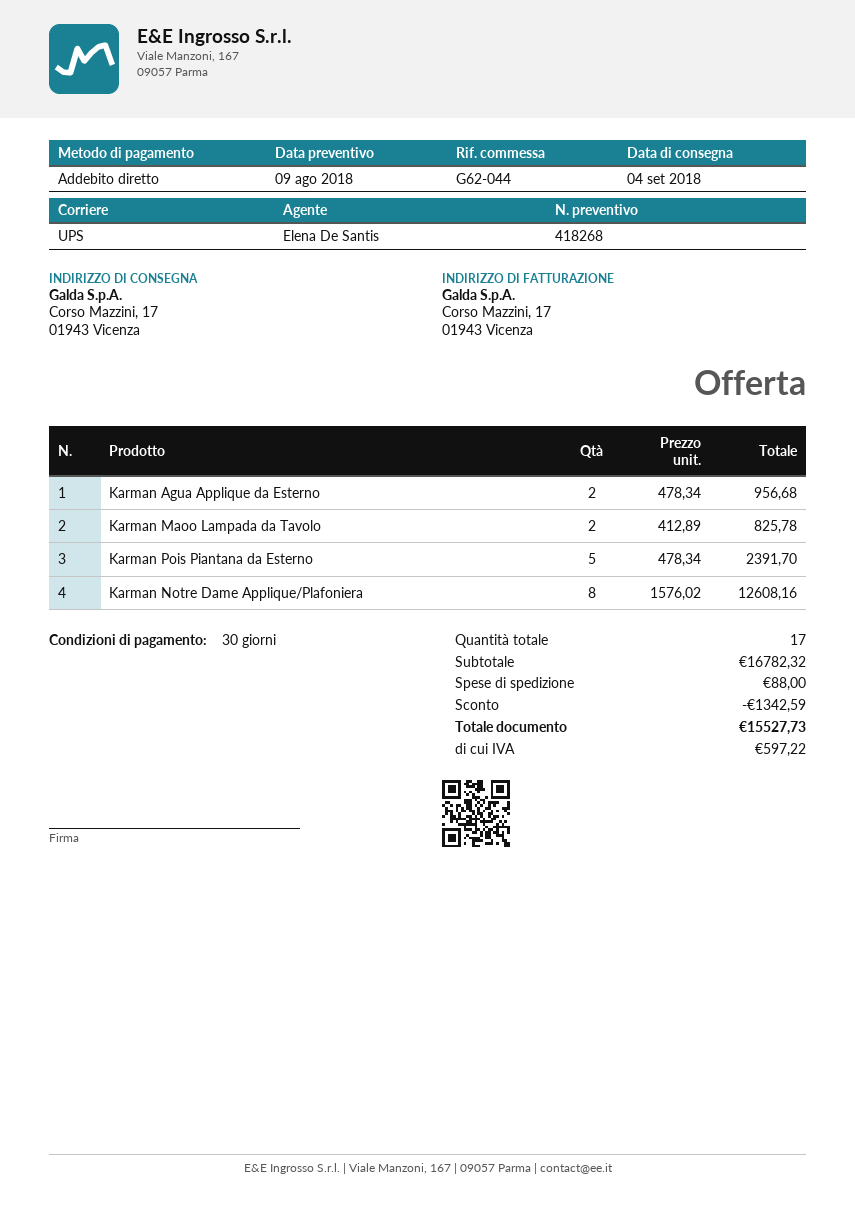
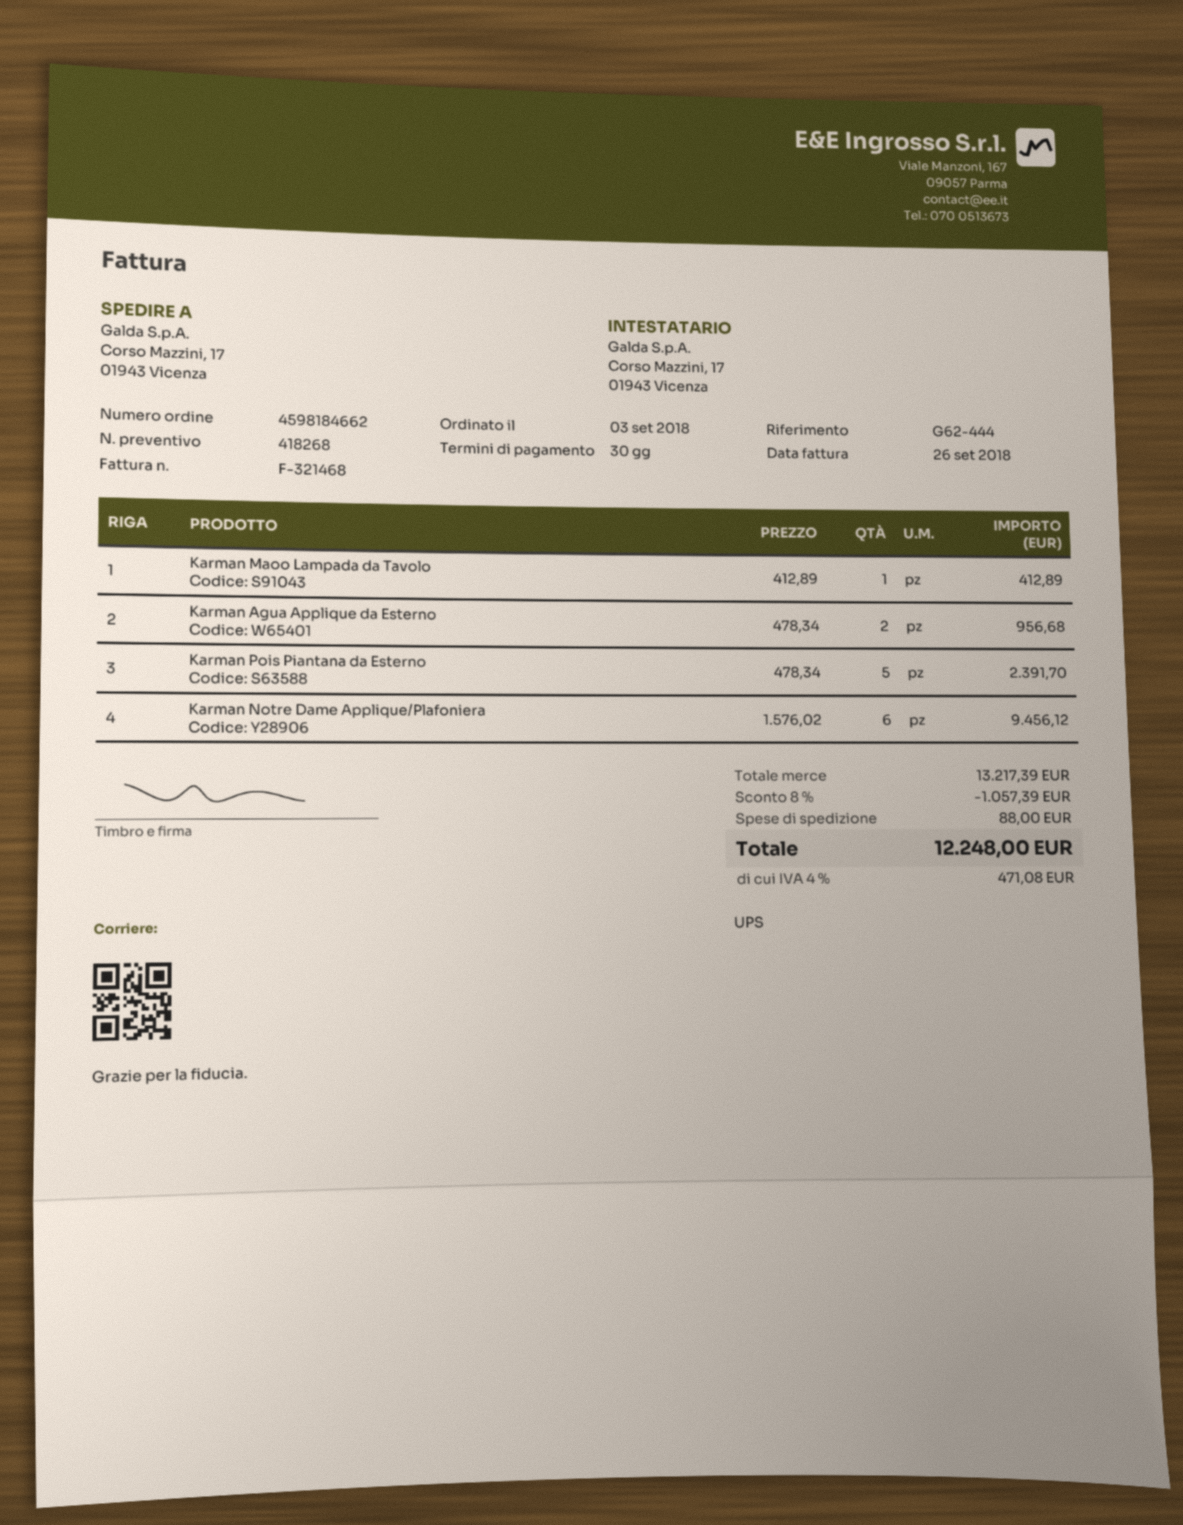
reference: G62-044 -> G62-444
Karman Maoo Lampada da Tavolo: 2 x 412.89 = 825.78 -> 1 x 412.89 = 412.89
Karman Notre Dame Applique/Plafoniera: 8 x 1576.02 = 12608.16 -> 6 x 1576.02 = 9456.12
subtotal: 16782.32 -> 13217.39
discount: 1342.59 -> 1057.39
tax: 597.22 -> 471.08
total: 15527.73 -> 12248.00

